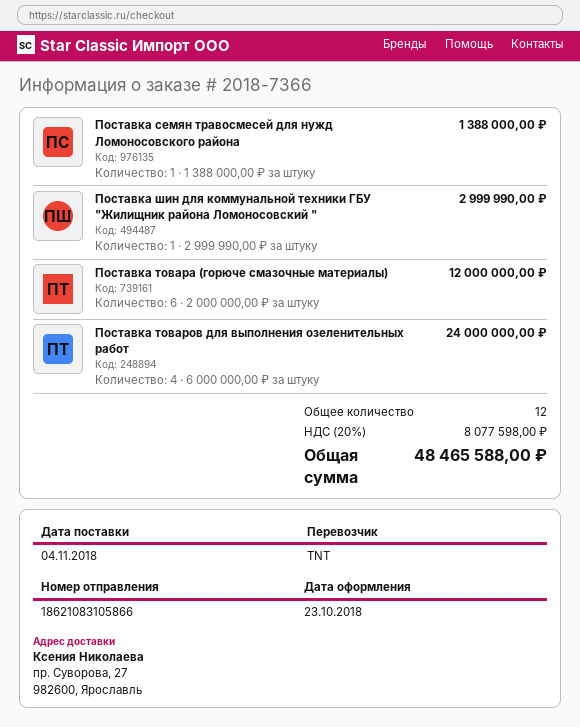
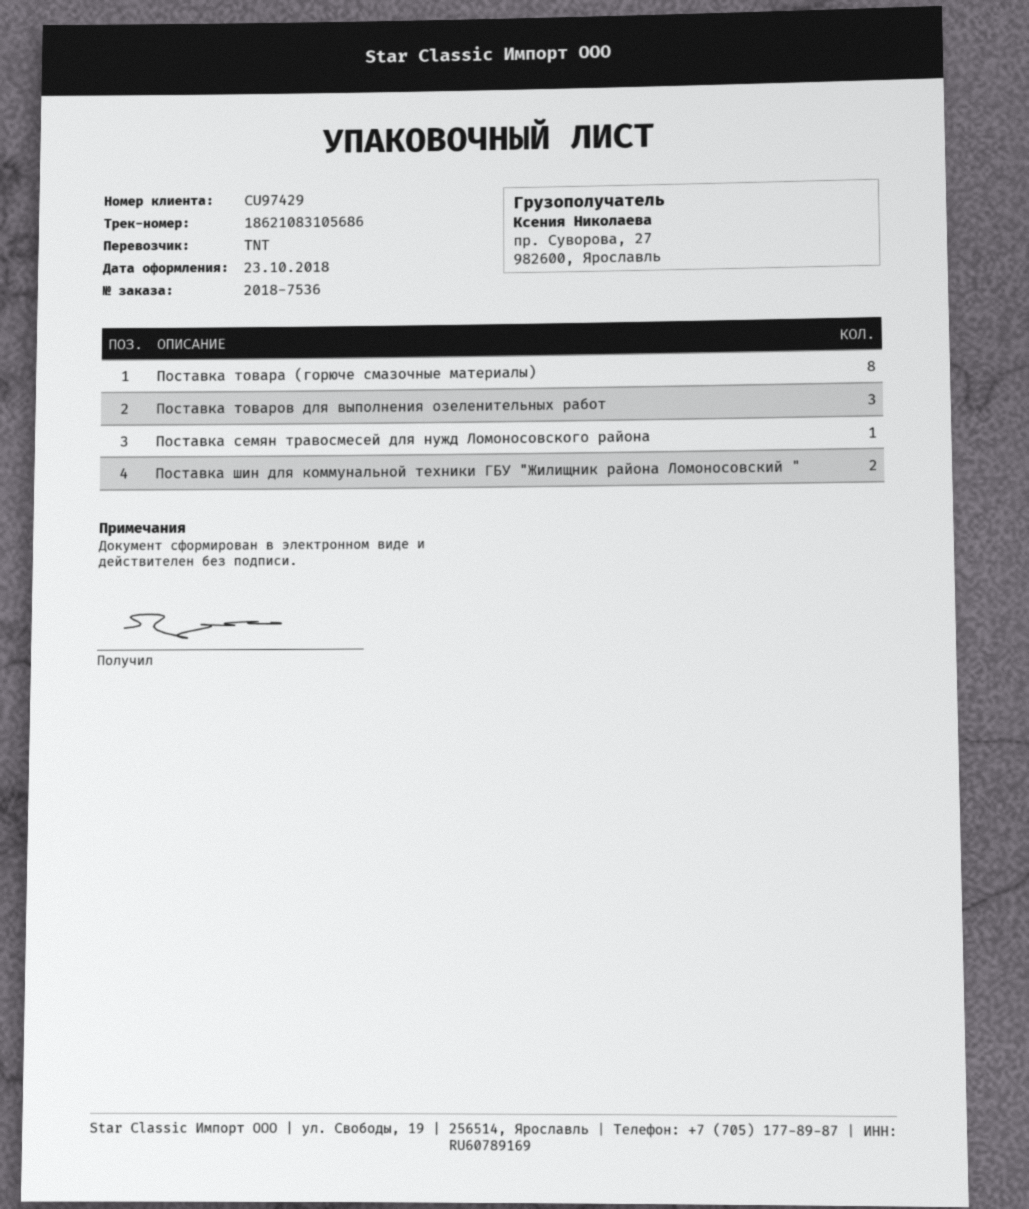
order number: 2018-7366 -> 2018-7536
tracking number: 18621083105866 -> 18621083105686
Поставка шин для коммунальной техники ГБУ "Жилищник района Ломоносовский ": 1 -> 2
Поставка товара (горюче смазочные материалы): 6 -> 8
Поставка товаров для выполнения озеленительных работ: 4 -> 3

